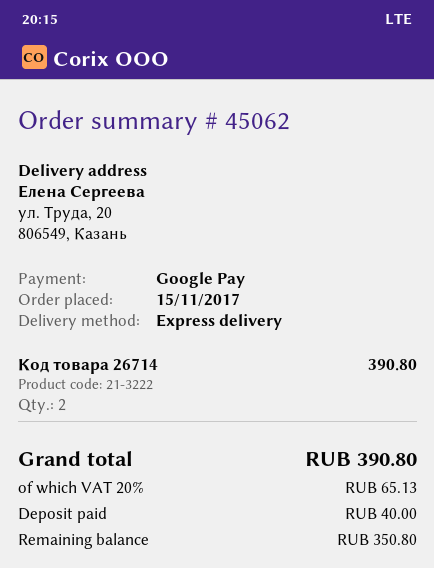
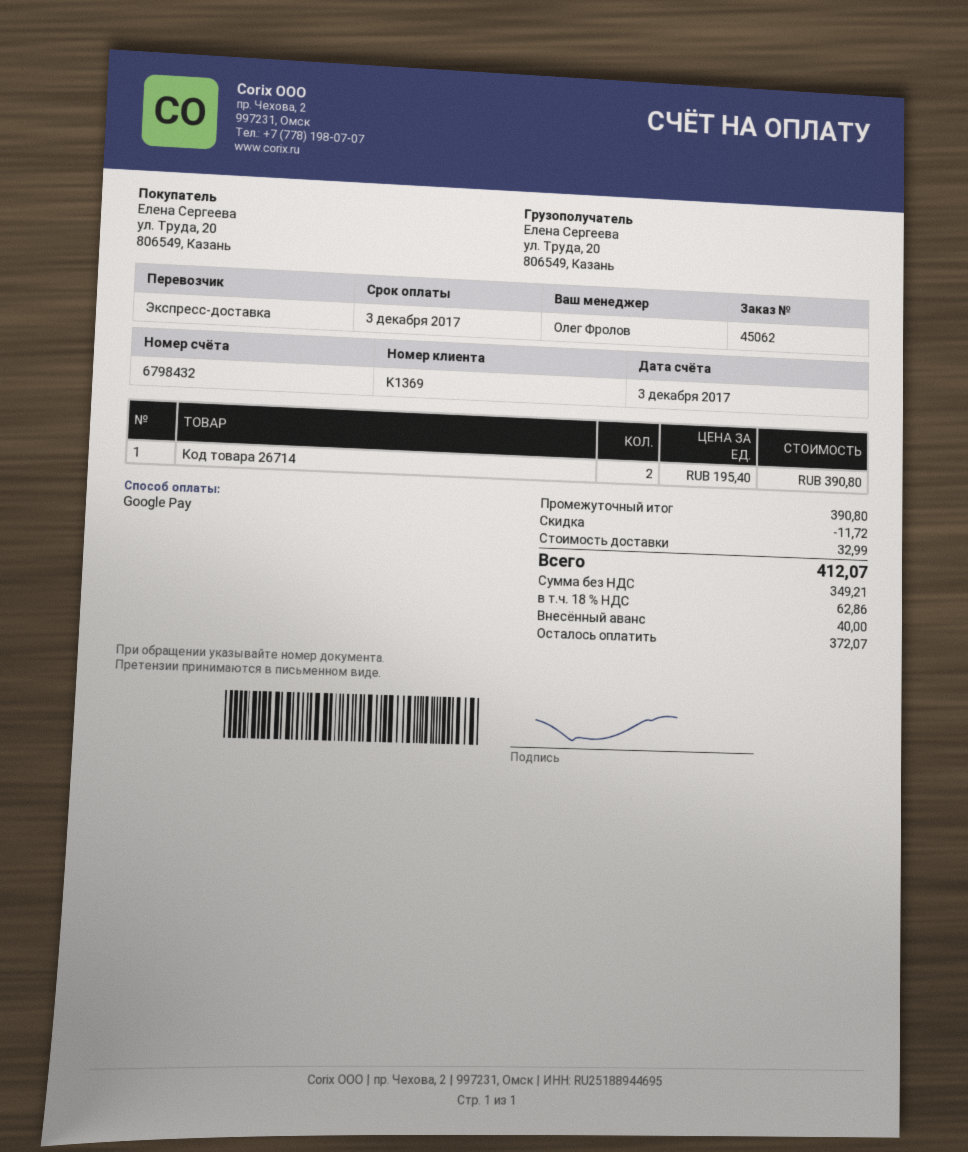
discount: none -> 11.72
shipping: none -> 32.99
tax: 20% = 65.13 -> 18% = 62.86
total: 390.80 -> 412.07
balance: 350.80 -> 372.07

